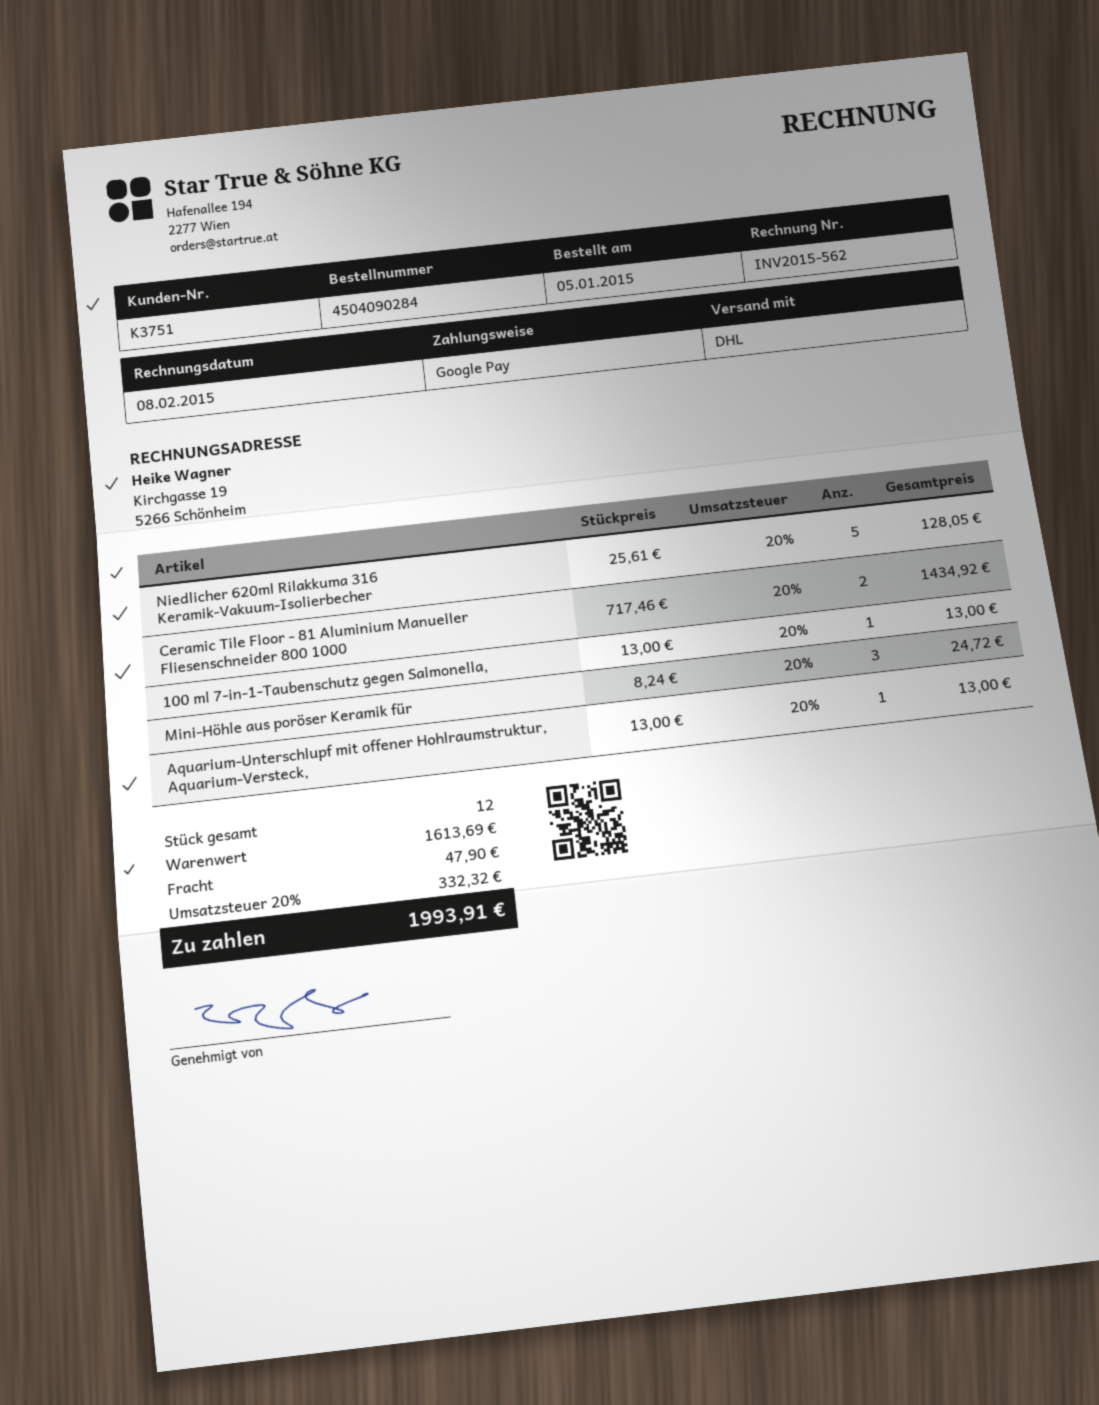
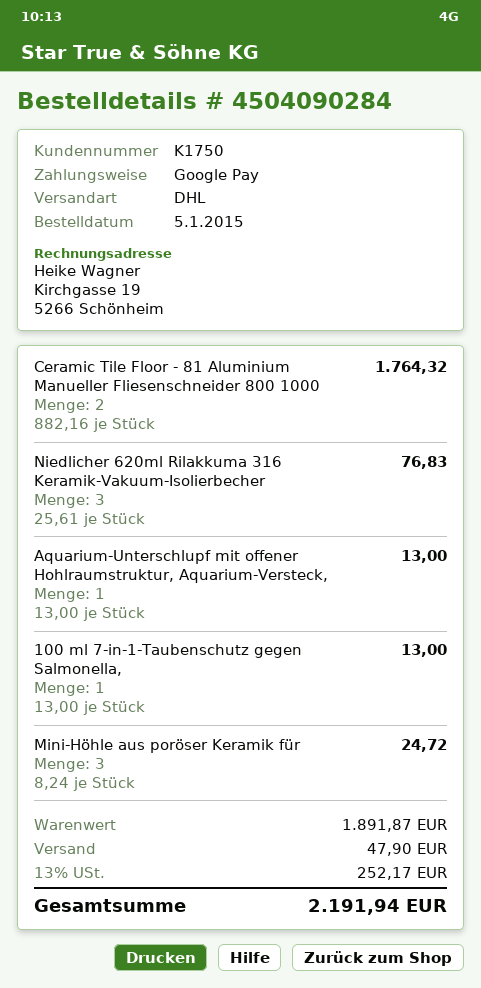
customer number: K3751 -> K1750
Niedlicher 620ml Rilakkuma 316 Keramik-Vakuum-Isolierbecher: 5 x 25.61 = 128.05 -> 3 x 25.61 = 76.83
Ceramic Tile Floor - 81 Aluminium Manueller Fliesenschneider 800 1000: 2 x 717.46 = 1434.92 -> 2 x 882.16 = 1764.32
subtotal: 1613.69 -> 1891.87
tax: 20% = 332.32 -> 13% = 252.17
total: 1993.91 -> 2191.94

